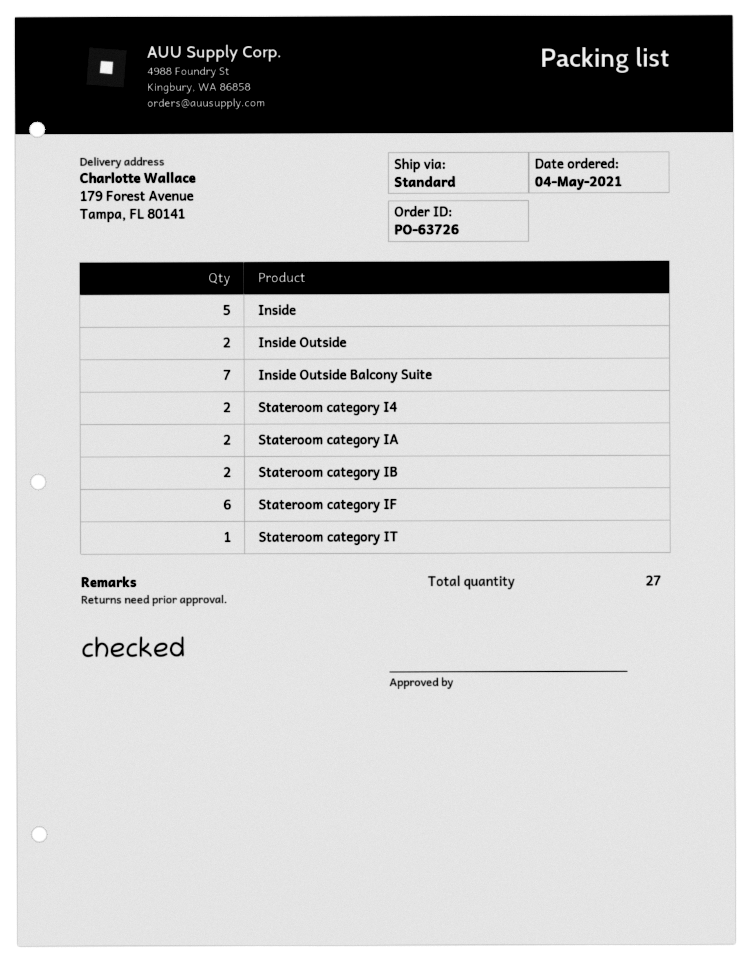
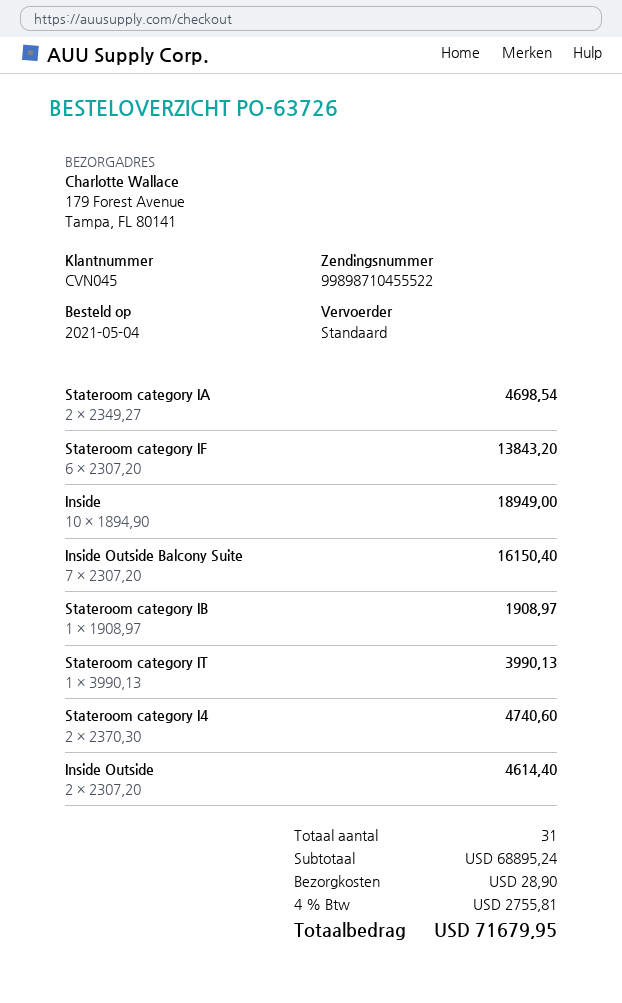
Inside: 5 -> 10
Stateroom category IB: 2 -> 1
total quantity: 27 -> 31

